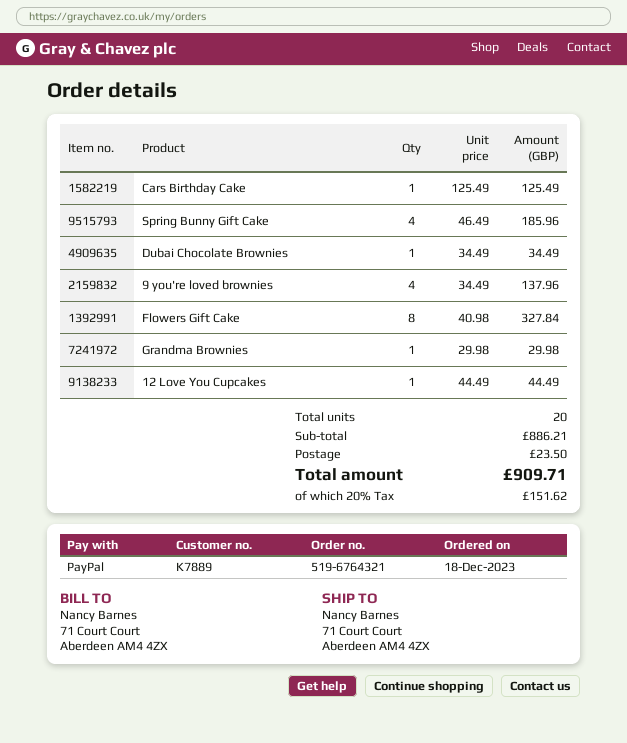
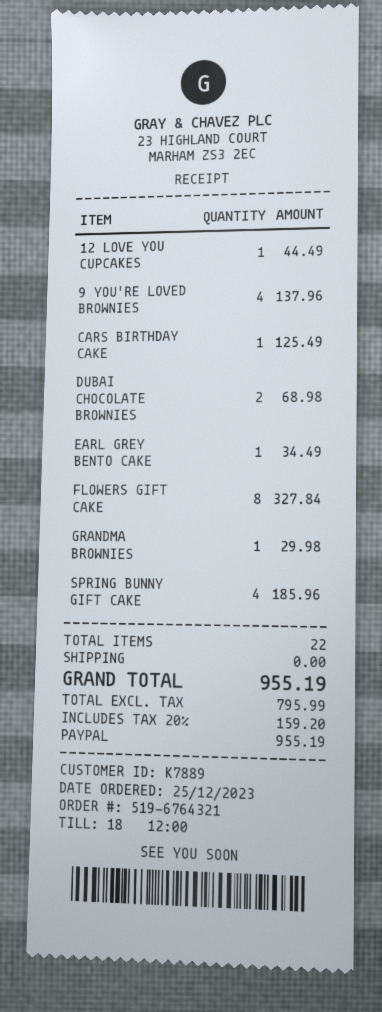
order date: 2023-12-18 -> 2023-12-25
Dubai Chocolate Brownies: 1 for 34.49 -> 2 for 68.98
EARL GREY BENTO CAKE: none -> 1 for 34.49
total quantity: 20 -> 22
shipping: 23.50 -> 0.00
tax: 20% = 151.62 -> 20% = 159.20
total: 909.71 -> 955.19

